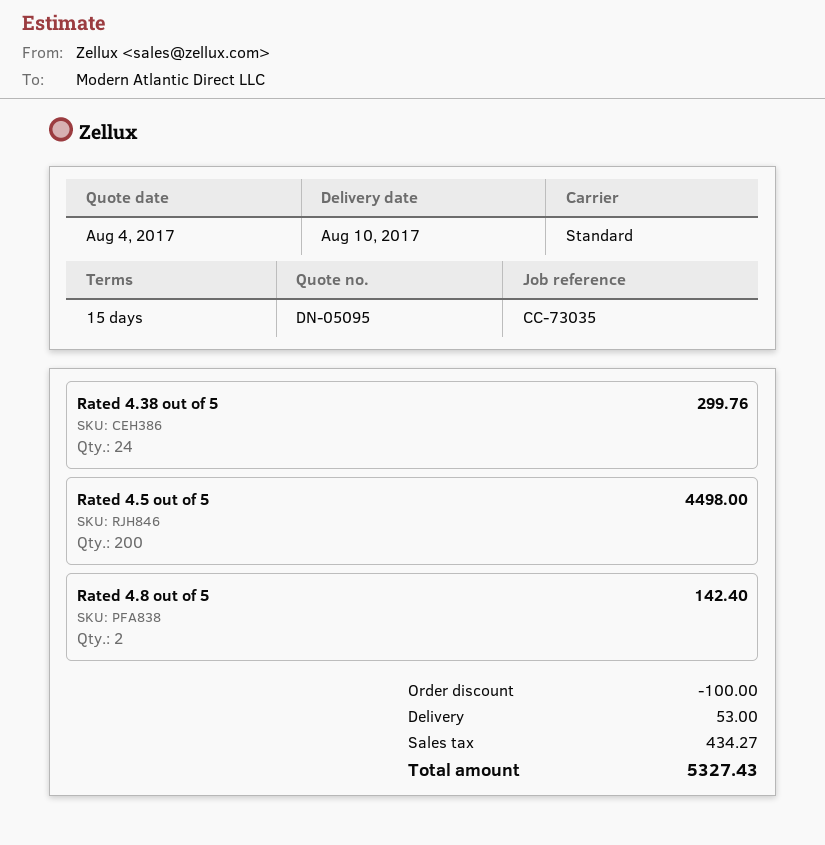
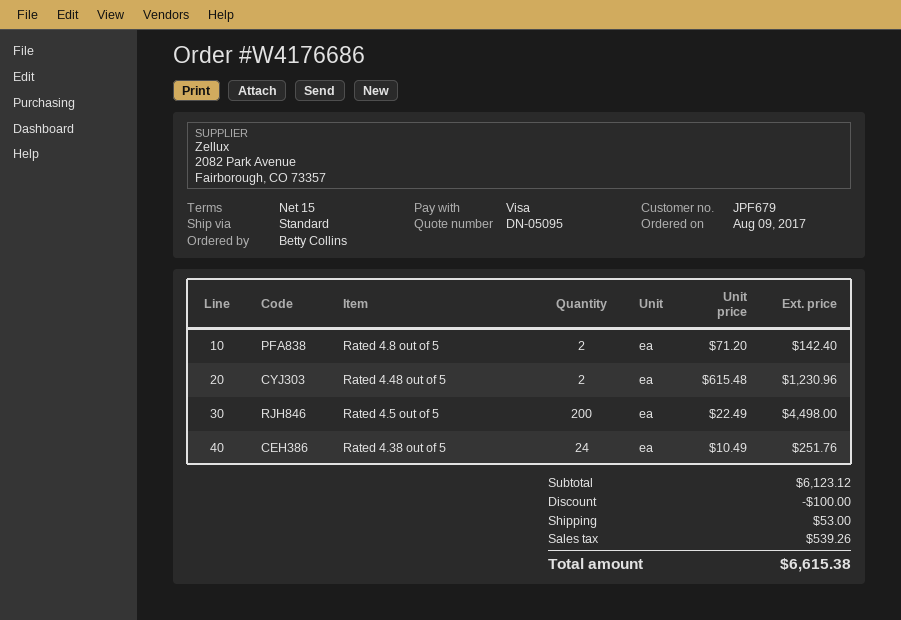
Rated 4.38 out of 5: 24 for 299.76 -> 24 for 251.76
Rated 4.48 out of 5: none -> 2 for 1230.96
tax: 434.27 -> 539.26
total: 5327.43 -> 6615.38

